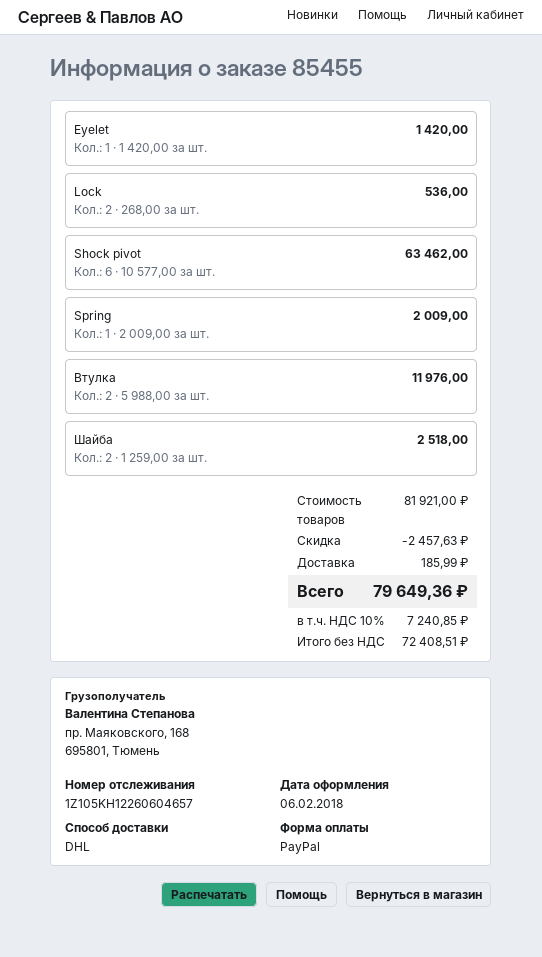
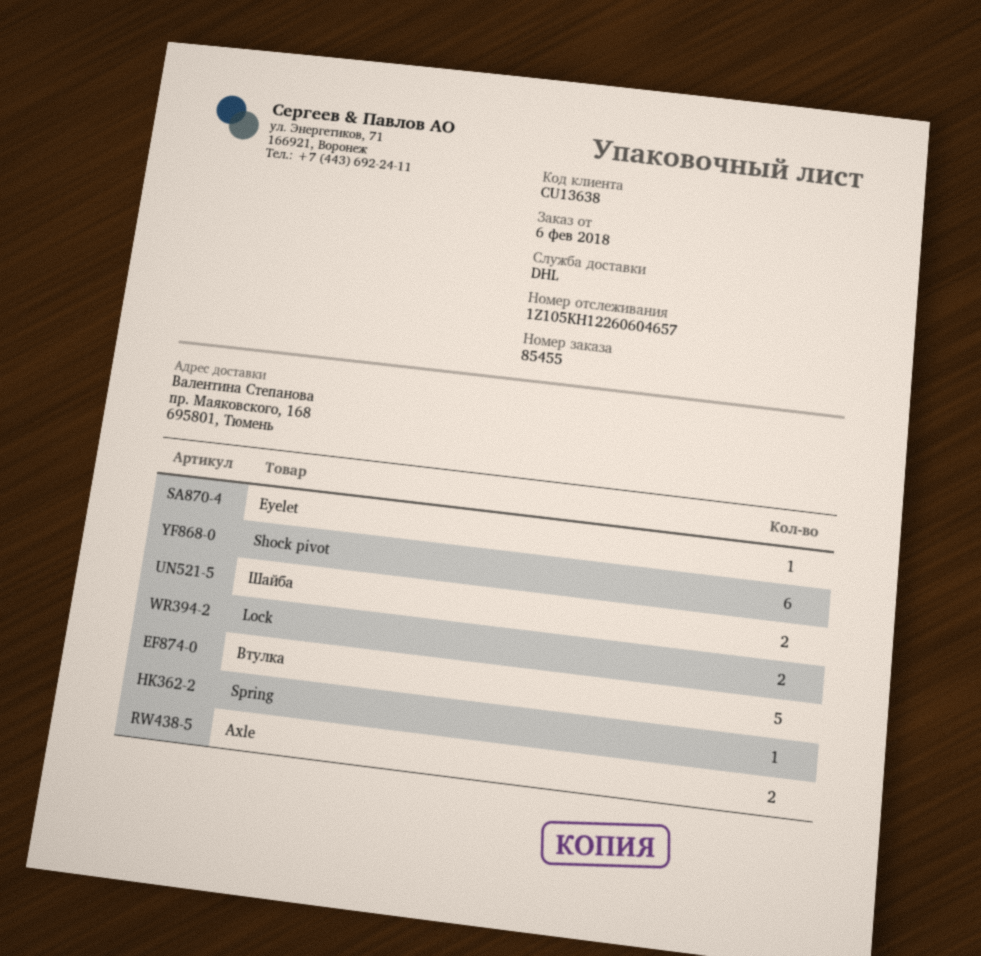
Втулка: 2 -> 5
Axle: none -> 2

